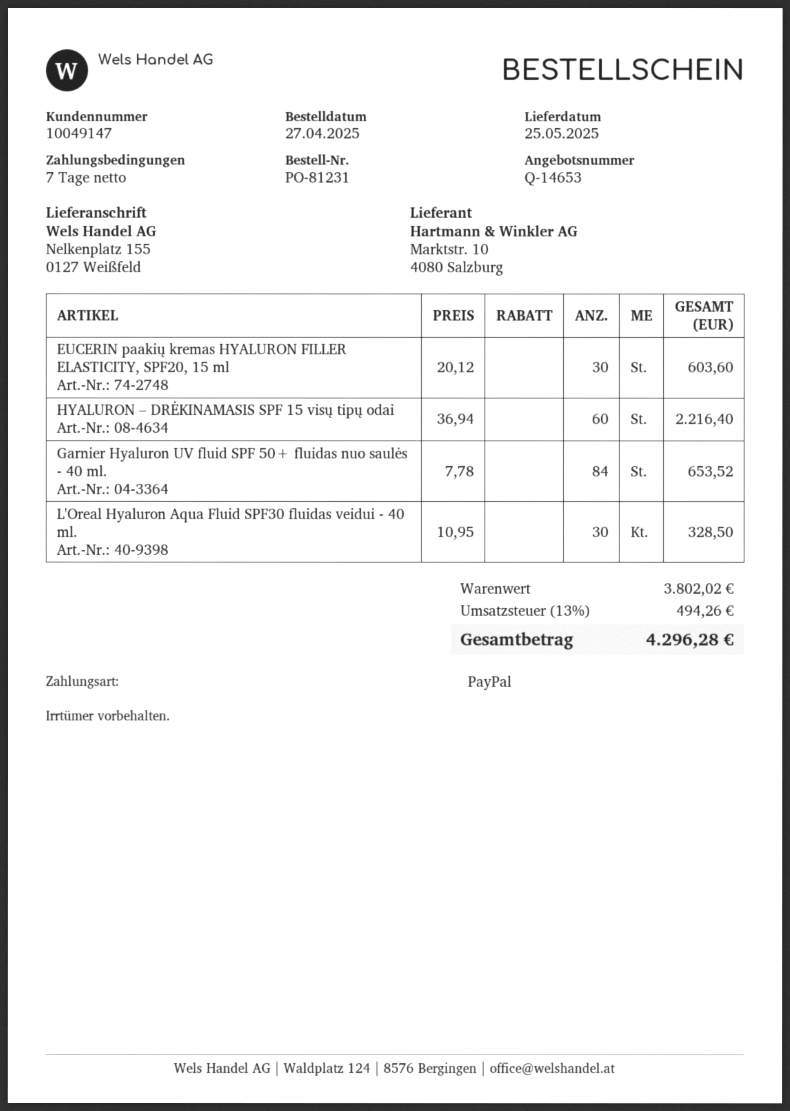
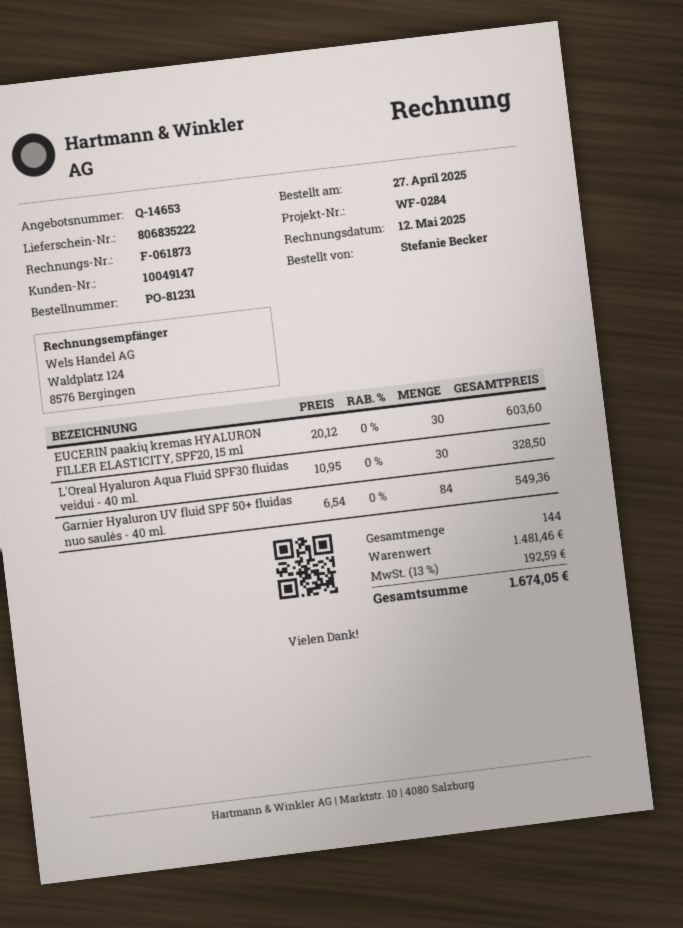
HYALURON – DRĖKINAMASIS SPF 15 visų tipų odai: 60 x 36.94 = 2216.40 -> none
Garnier Hyaluron UV fluid SPF 50+ fluidas nuo saulės - 40 ml.: 84 x 7.78 = 653.52 -> 84 x 6.54 = 549.36
subtotal: 3802.02 -> 1481.46
tax: 13% = 494.26 -> 13% = 192.59
total: 4296.28 -> 1674.05

